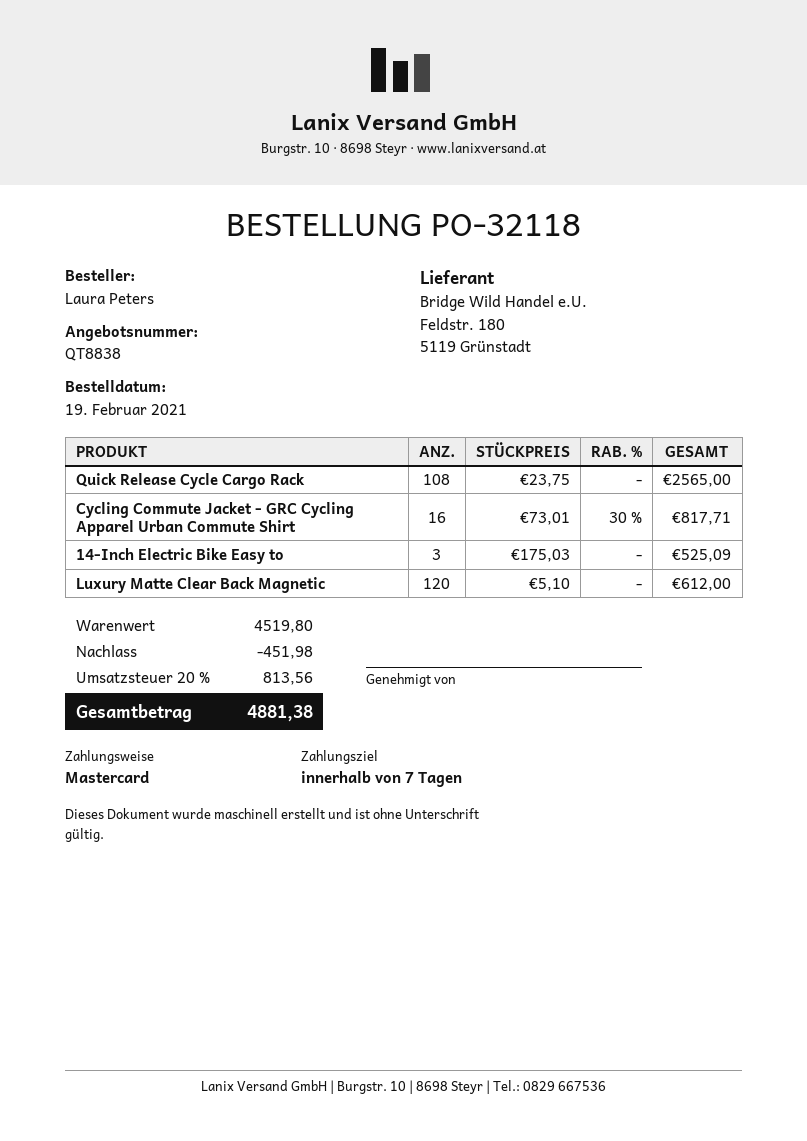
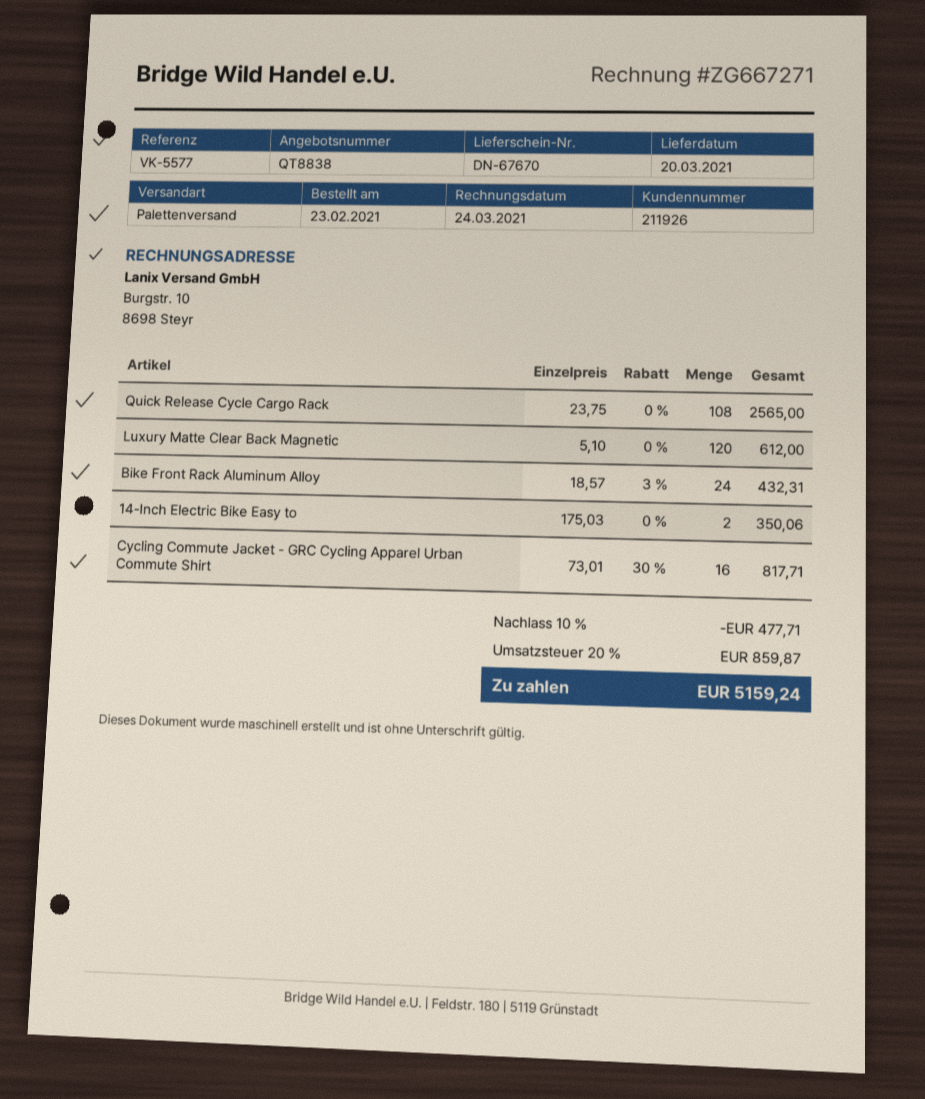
order date: 2021-02-19 -> 2021-02-23
14-Inch Electric Bike Easy to: 3 x 175.03 = 525.09 -> 2 x 175.03 = 350.06
Bike Front Rack Aluminum Alloy: none -> 24 x 18.57 - 3% = 432.31
discount: 451.98 -> 477.71
tax: 20% = 813.56 -> 20% = 859.87
total: 4881.38 -> 5159.24

